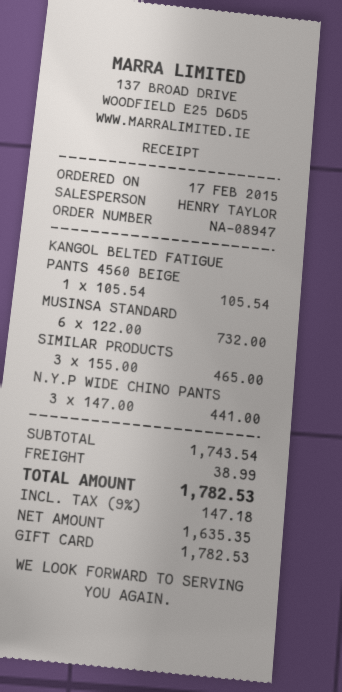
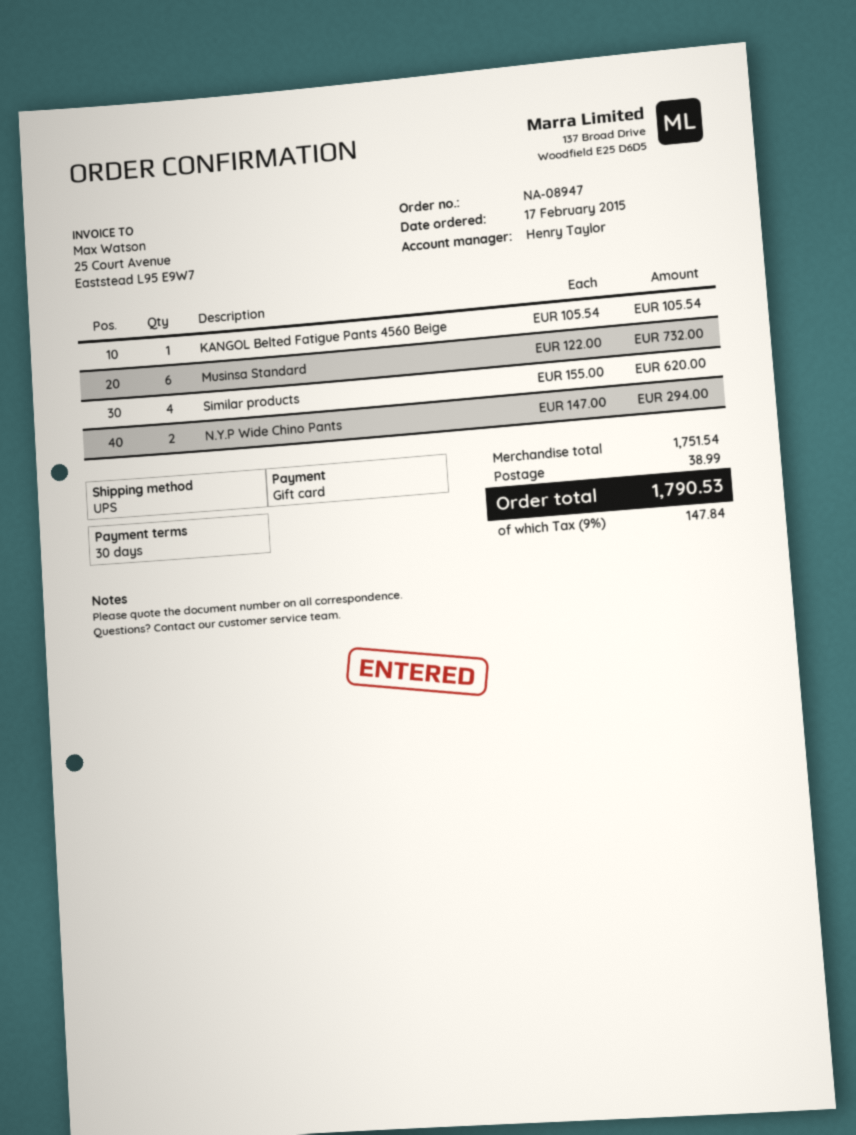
SIMILAR PRODUCTS: 3 x 155.00 = 465.00 -> 4 x 155.00 = 620.00
N.Y.P WIDE CHINO PANTS: 3 x 147.00 = 441.00 -> 2 x 147.00 = 294.00
subtotal: 1743.54 -> 1751.54
tax: 9% = 147.18 -> 9% = 147.84
total: 1782.53 -> 1790.53

